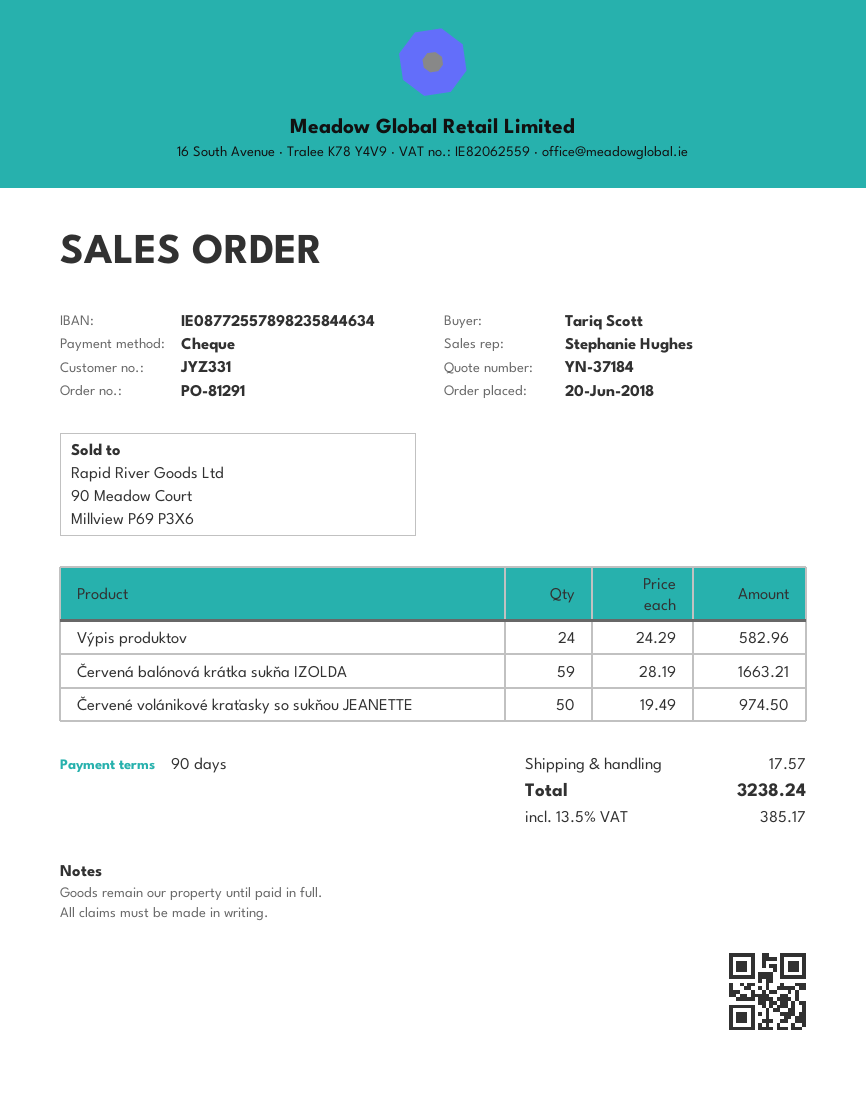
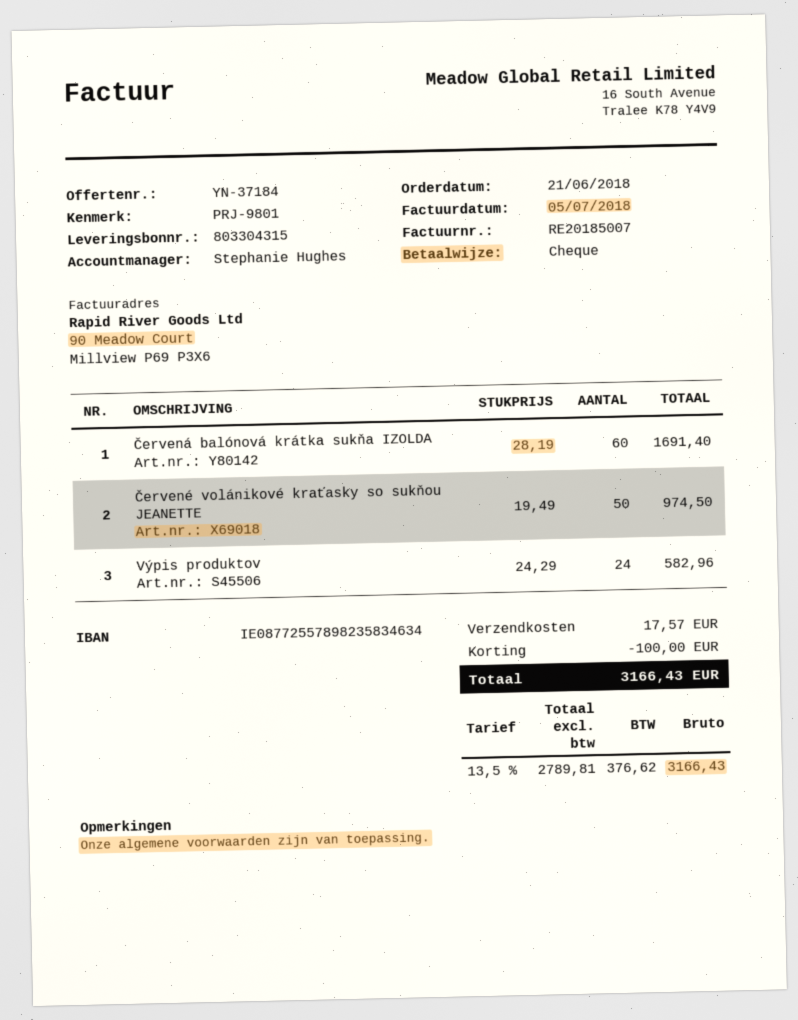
order date: 2018-06-20 -> 2018-06-21
bank account: IE08772557898235844634 -> IE08772557898235834634
Červená balónová krátka sukňa IZOLDA: 59 x 28.19 = 1663.21 -> 60 x 28.19 = 1691.40
discount: none -> 100.00
tax: 13.5% = 385.17 -> 13.5% = 376.62
total: 3238.24 -> 3166.43

